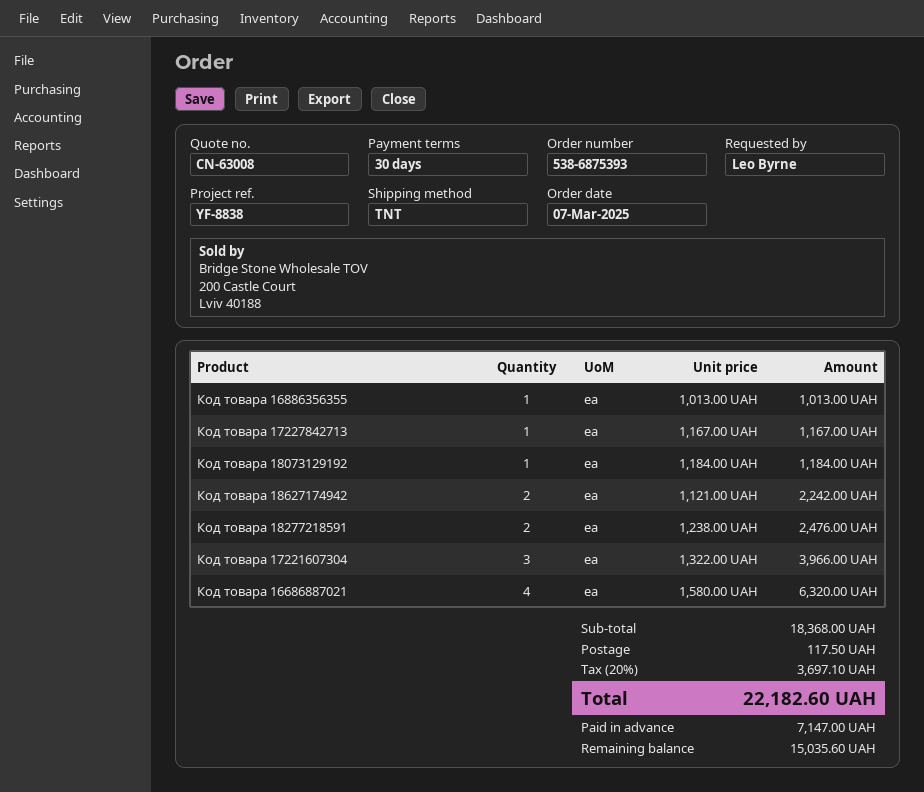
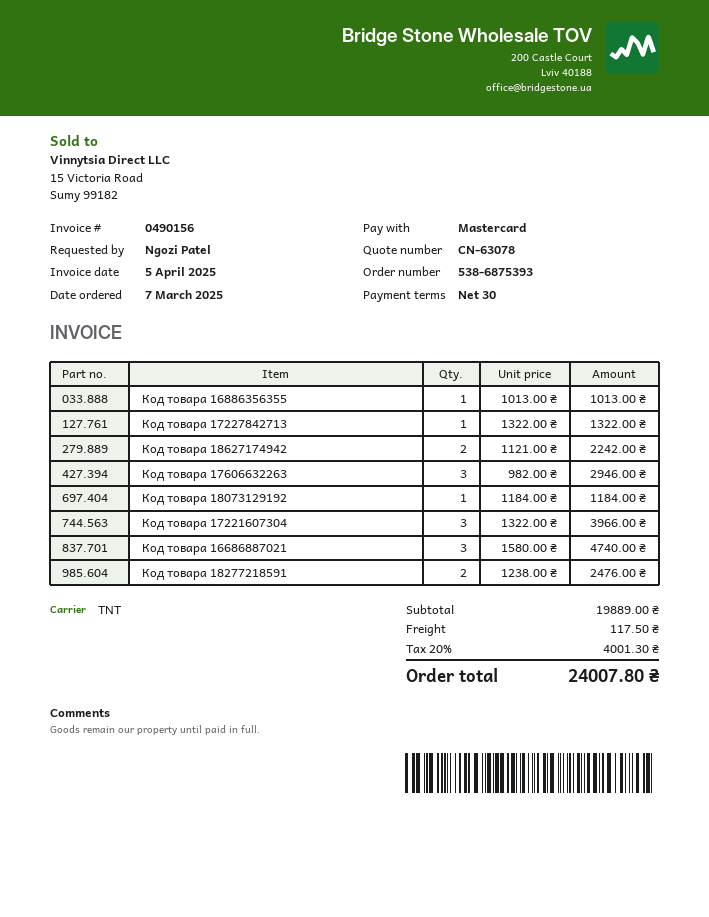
quote number: CN-63008 -> CN-63078
ordered by: Leo Byrne -> Ngozi Patel
Код товара 17227842713: 1 x 1167.00 = 1167.00 -> 1 x 1322.00 = 1322.00
Код товара 16686887021: 4 x 1580.00 = 6320.00 -> 3 x 1580.00 = 4740.00
Код товара 17606632263: none -> 3 x 982.00 = 2946.00
subtotal: 18368.00 -> 19889.00
tax: 20% = 3697.10 -> 20% = 4001.30
total: 22182.60 -> 24007.80

